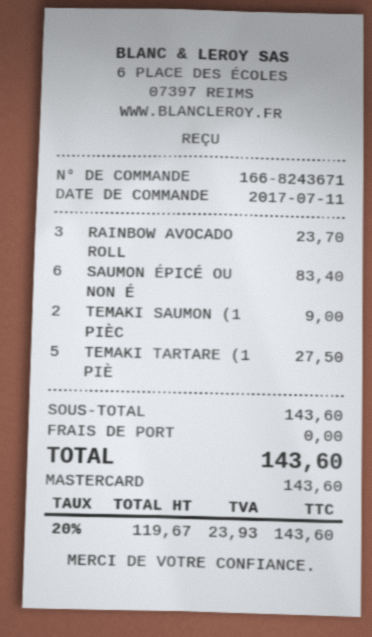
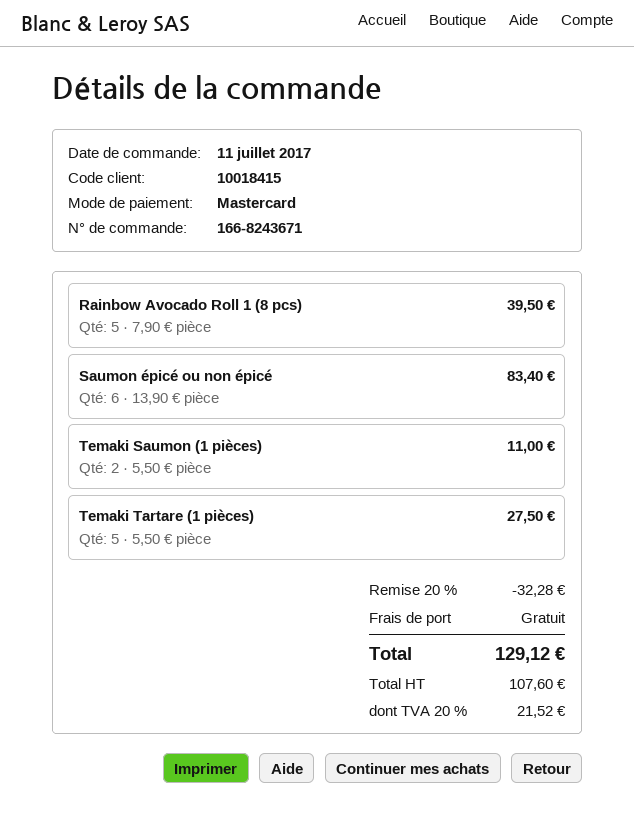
RAINBOW AVOCADO ROLL: 3 for 23.70 -> 5 for 39.50
TEMAKI SAUMON (1 PIÈC: 2 for 9.00 -> 2 for 11.00
discount: none -> 20% = 32.28
net: 119.67 -> 107.60
tax: 20% = 23.93 -> 20% = 21.52
total: 143.60 -> 129.12

